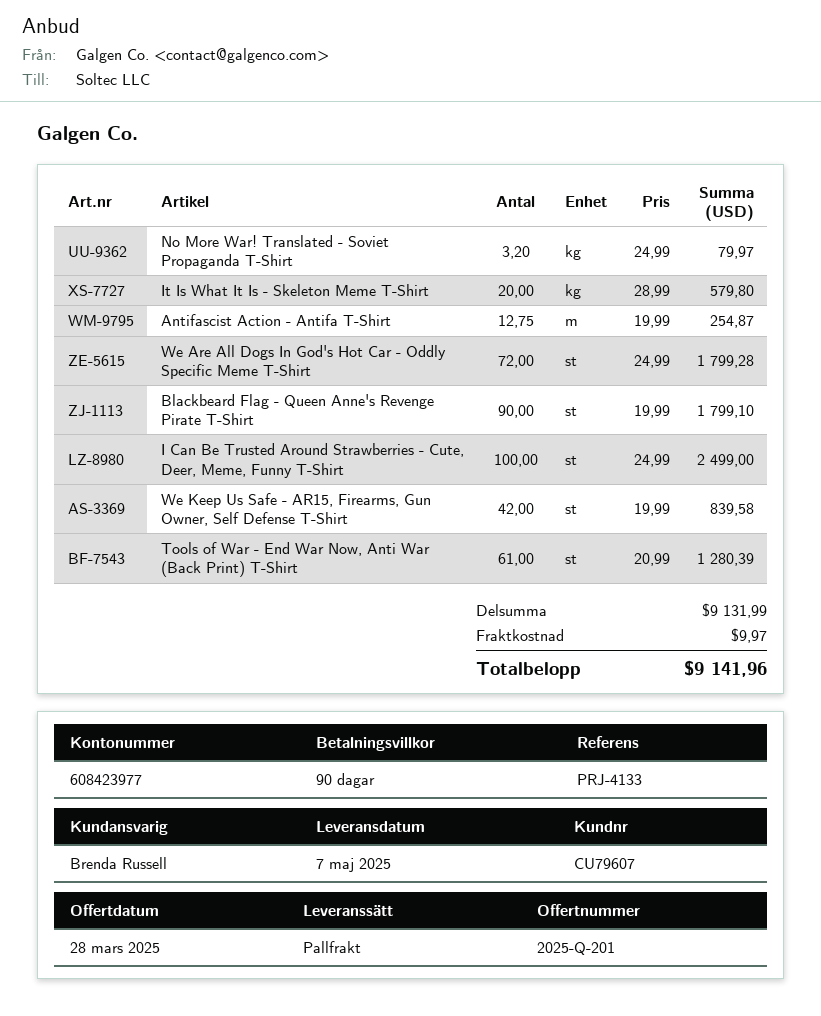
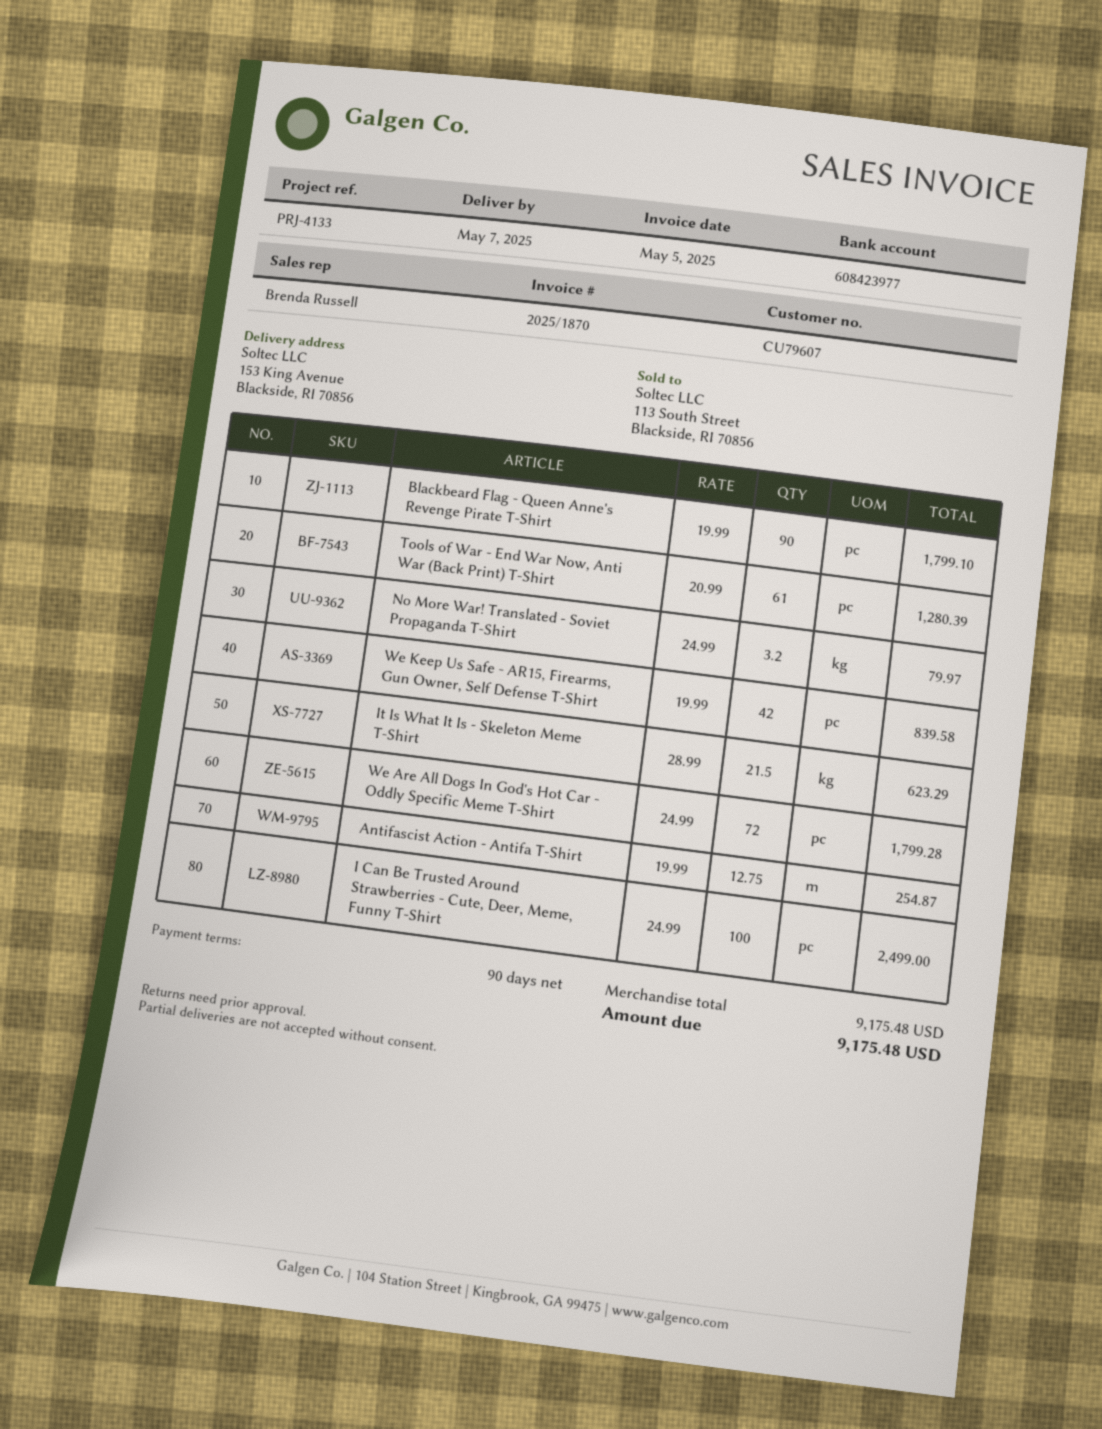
It Is What It Is - Skeleton Meme T-Shirt: 20 x 28.99 = 579.80 -> 21.5 x 28.99 = 623.29
subtotal: 9131.99 -> 9175.48
shipping: 9.97 -> none
total: 9141.96 -> 9175.48

